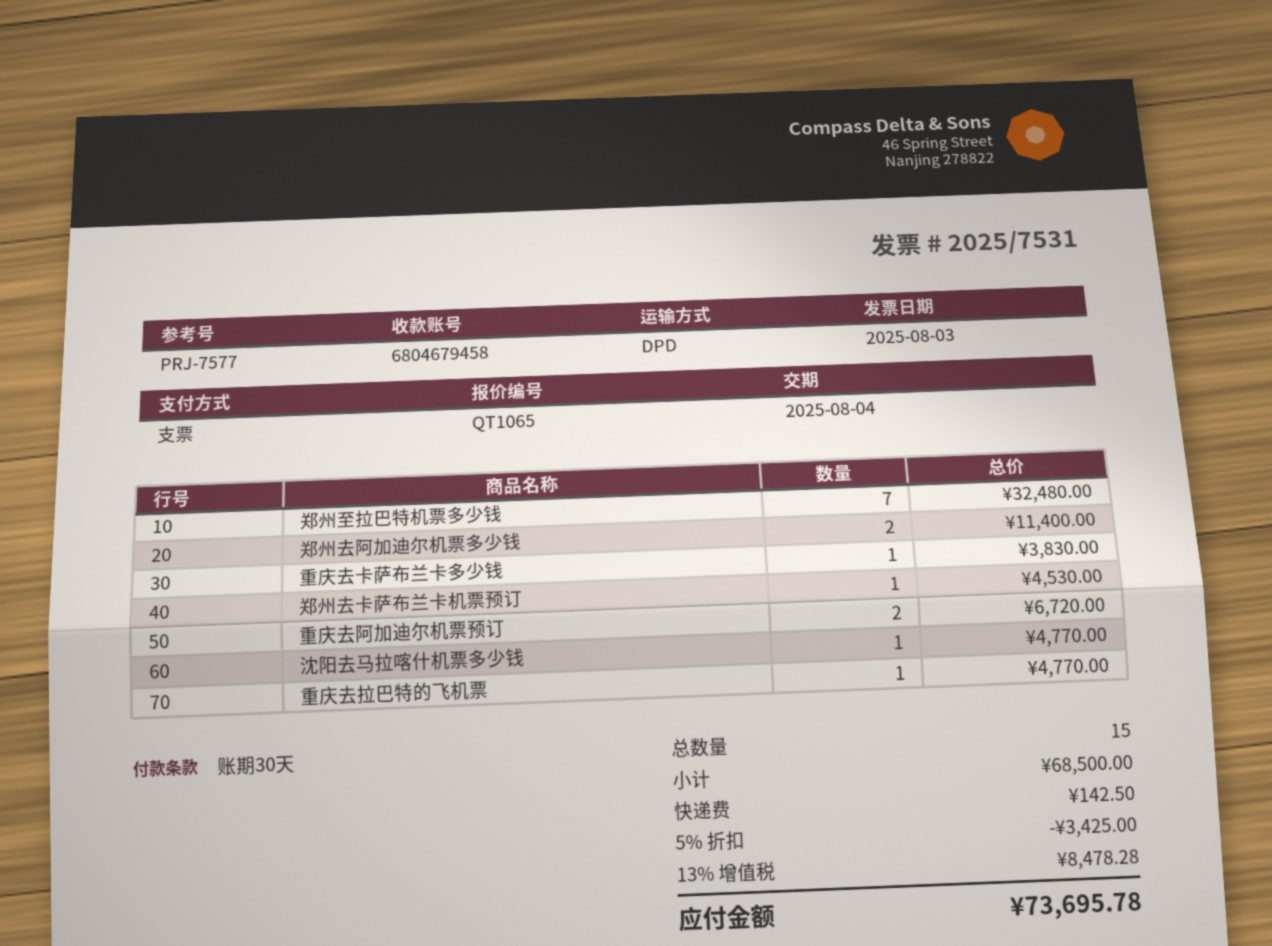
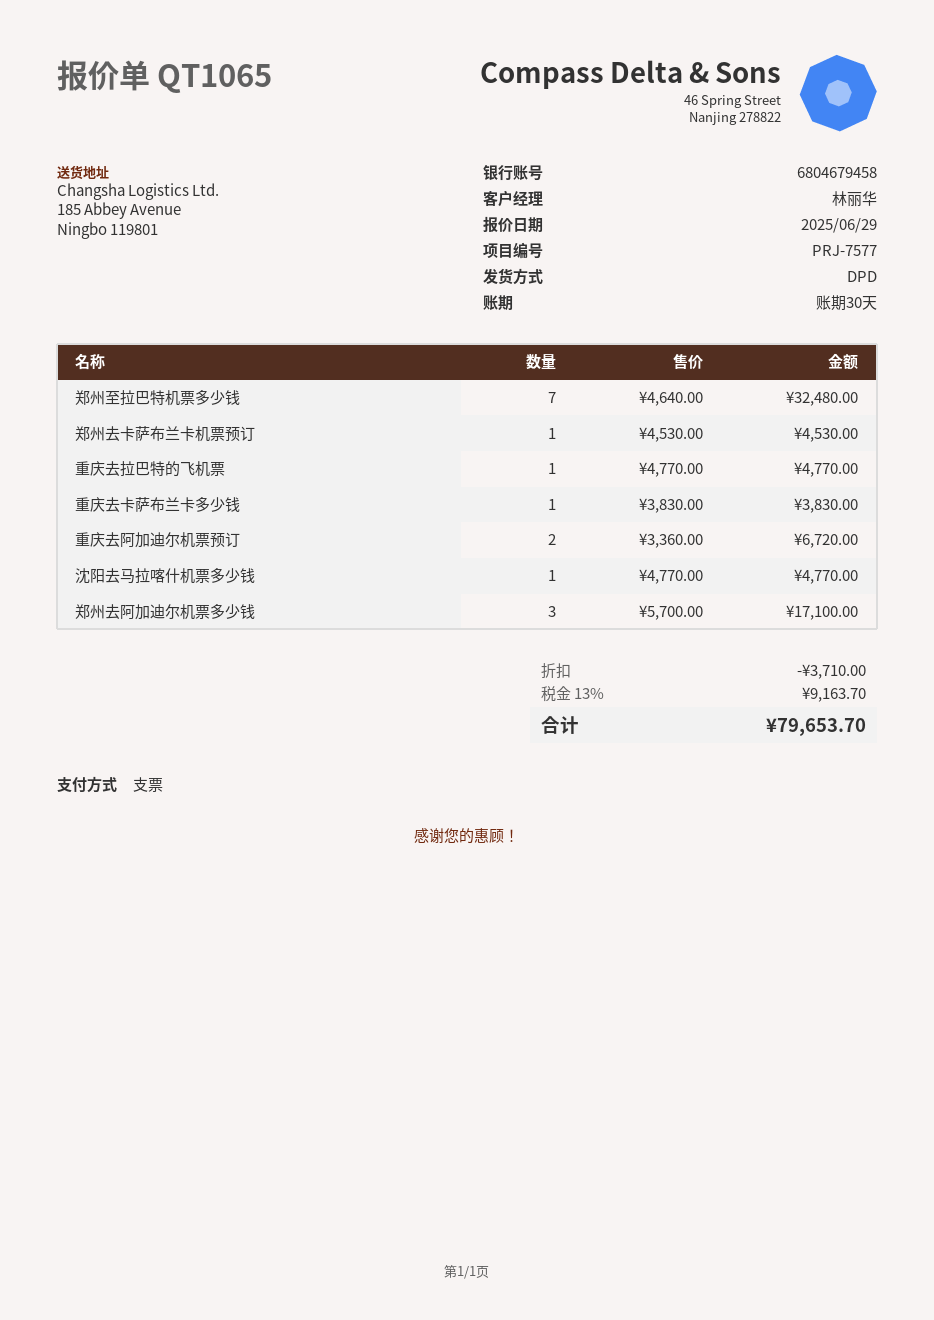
郑州去阿加迪尔机票多少钱: 2 for 11400.00 -> 3 for 17100.00
discount: 3425.00 -> 3710.00
shipping: 142.50 -> none
tax: 13% = 8478.28 -> 13% = 9163.70
total: 73695.78 -> 79653.70

